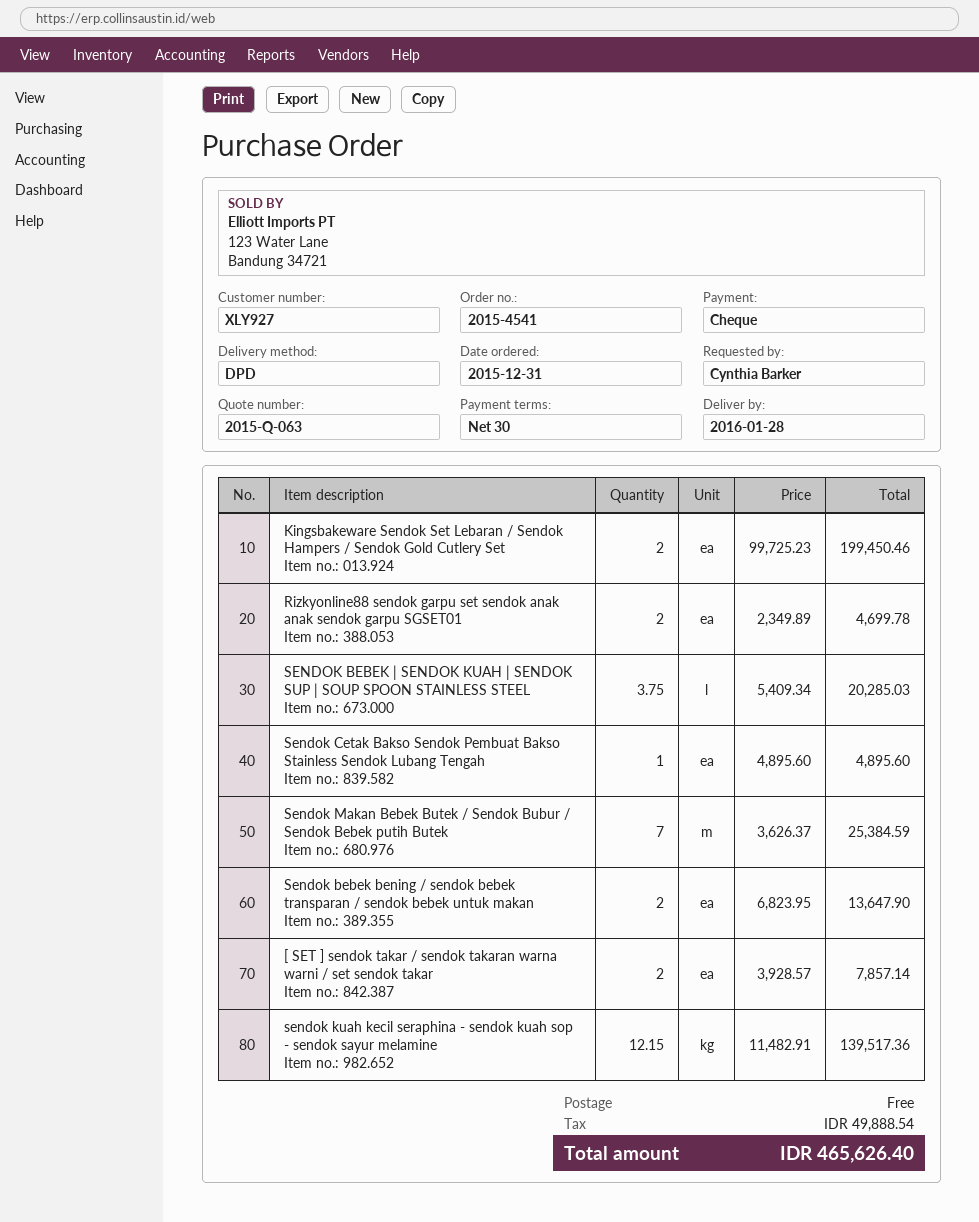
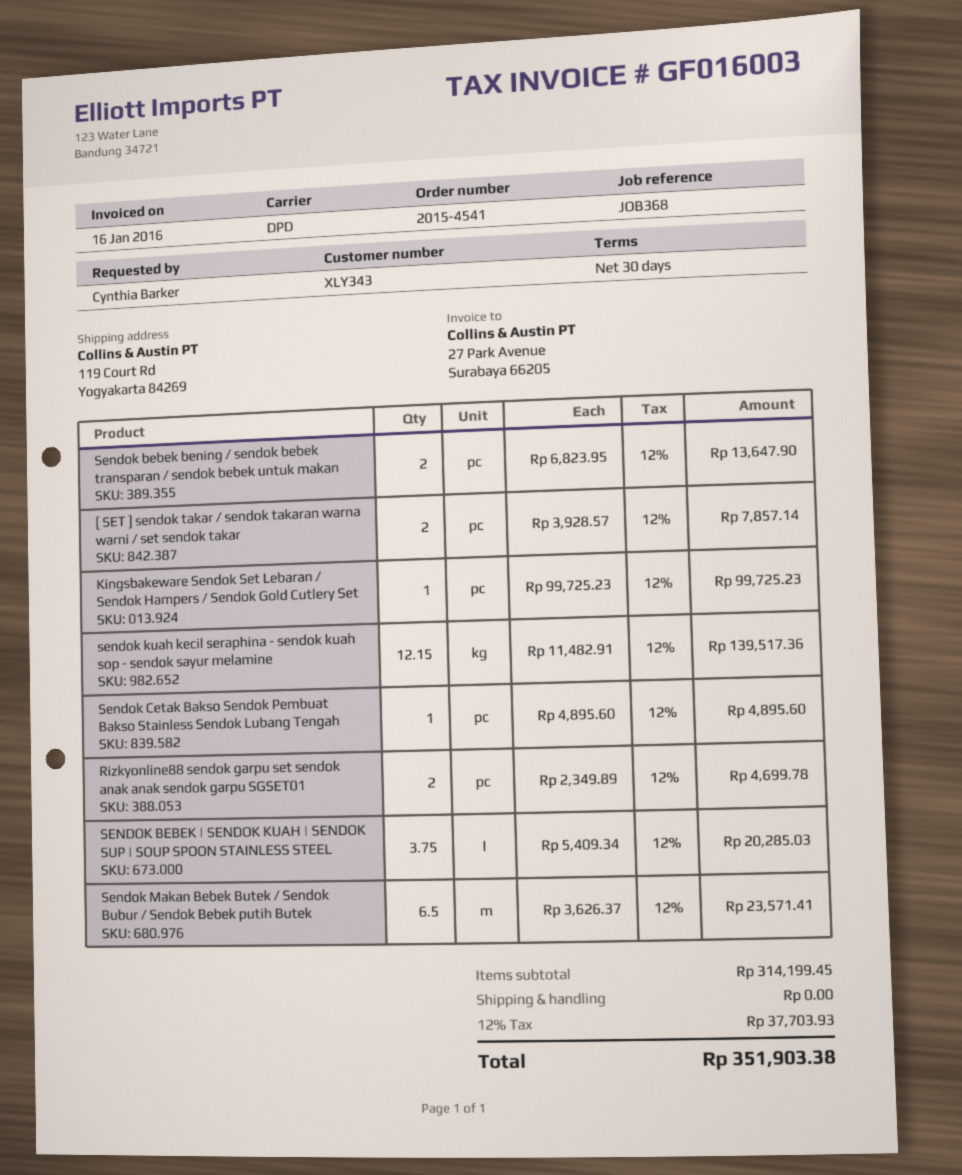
customer number: XLY927 -> XLY343
Kingsbakeware Sendok Set Lebaran / Sendok Hampers / Sendok Gold Cutlery Set: 2 x 99725.23 = 199450.46 -> 1 x 99725.23 = 99725.23
Sendok Makan Bebek Butek / Sendok Bubur / Sendok Bebek putih Butek: 7 x 3626.37 = 25384.59 -> 6.5 x 3626.37 = 23571.41
tax: 49888.54 -> 37703.93
total: 465626.40 -> 351903.38

